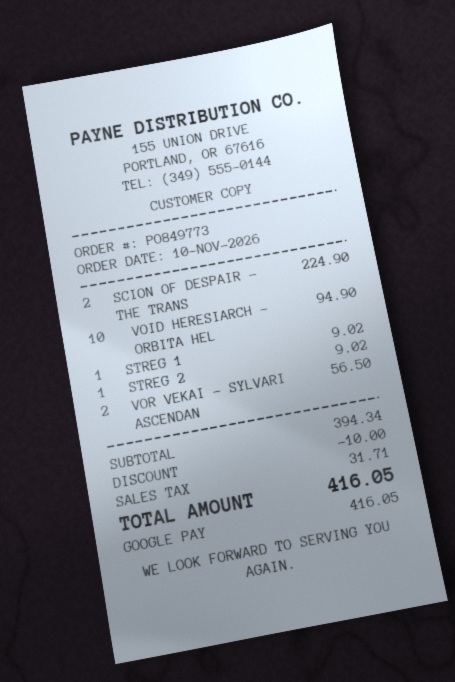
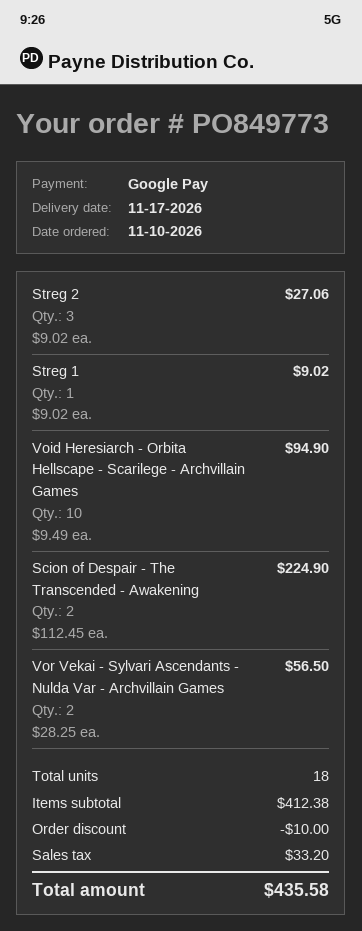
STREG 2: 1 for 9.02 -> 3 for 27.06
subtotal: 394.34 -> 412.38
tax: 31.71 -> 33.20
total: 416.05 -> 435.58

